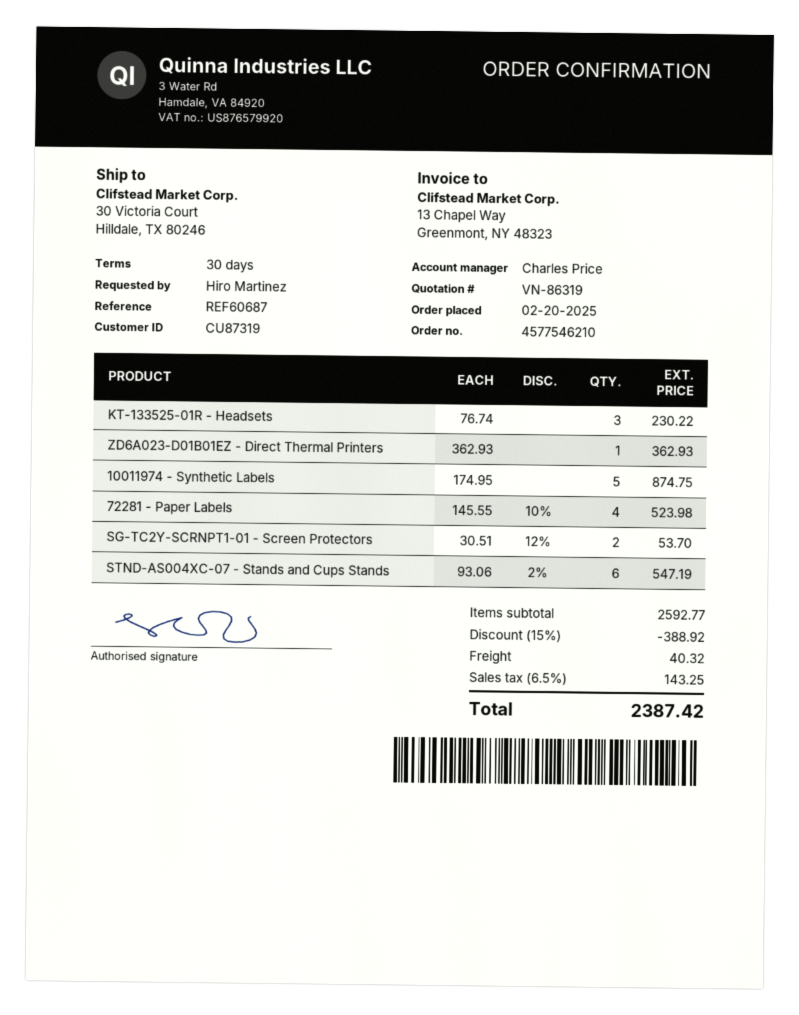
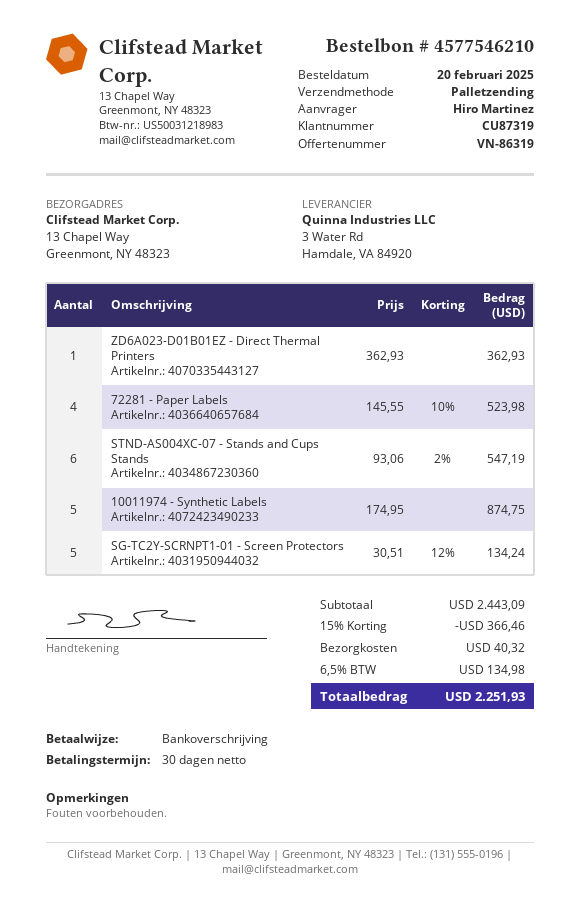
ship to: 30 Victoria Court, Hilldale, TX 80246 -> 13 Chapel Way, Greenmont, NY 48323
KT-133525-01R - Headsets: 3 x 76.74 = 230.22 -> none
SG-TC2Y-SCRNPT1-01 - Screen Protectors: 2 x 30.51 - 12% = 53.70 -> 5 x 30.51 - 12% = 134.24
subtotal: 2592.77 -> 2443.09
discount: 15% = 388.92 -> 15% = 366.46
tax: 6.5% = 143.25 -> 6.5% = 134.98
total: 2387.42 -> 2251.93

